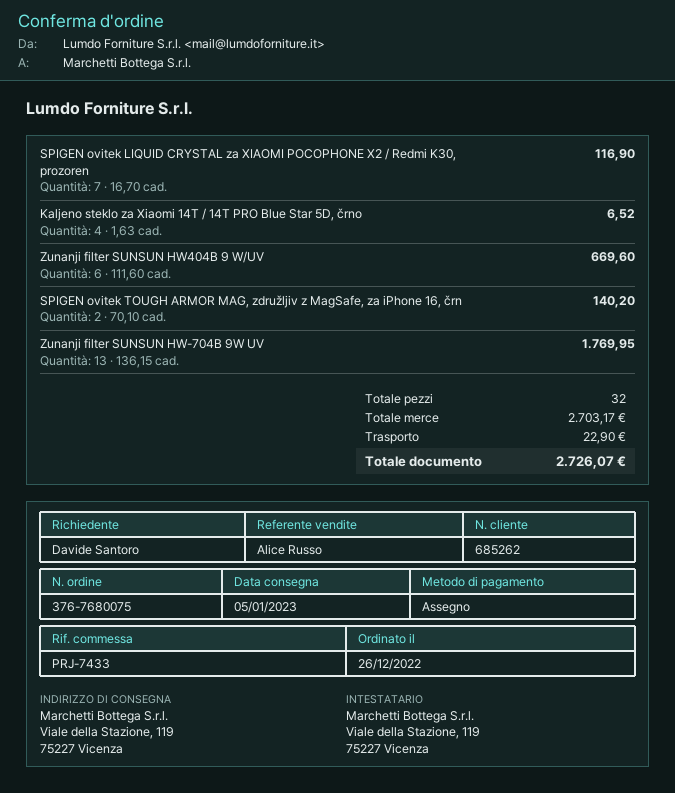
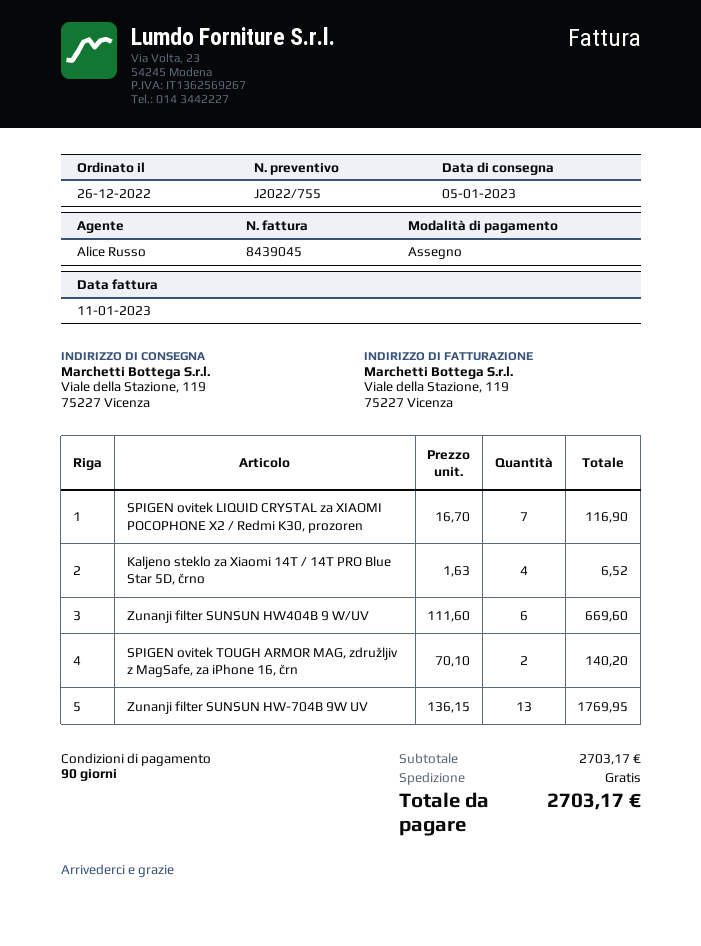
shipping: 22.90 -> 0.00
total: 2726.07 -> 2703.17

